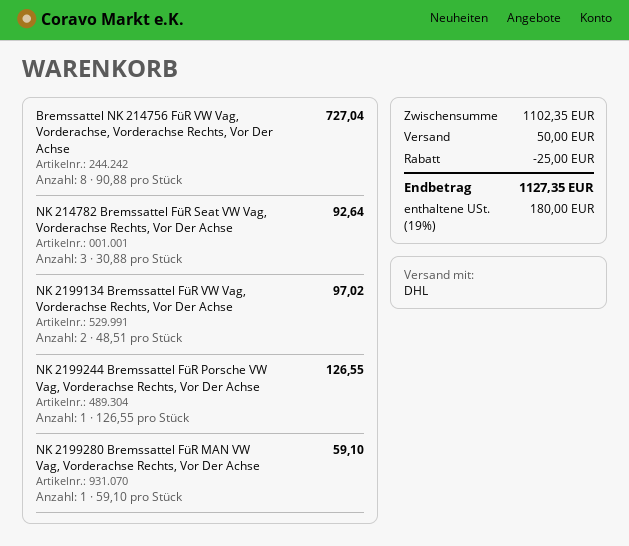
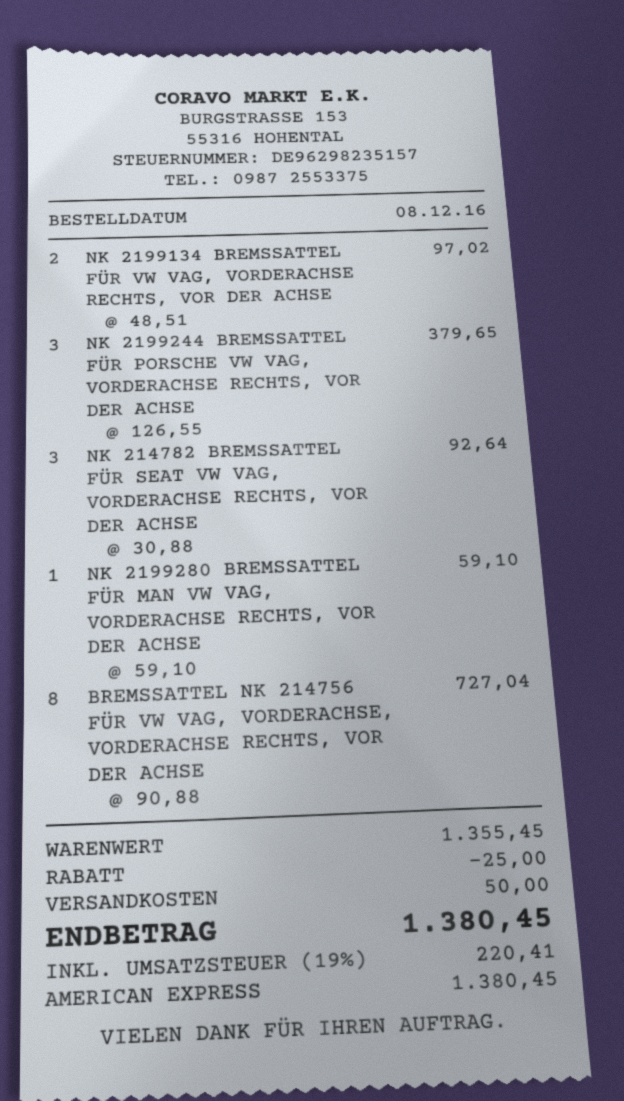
NK 2199244 Bremssattel FüR Porsche VW Vag, Vorderachse Rechts, Vor Der Achse: 1 x 126.55 = 126.55 -> 3 x 126.55 = 379.65
subtotal: 1102.35 -> 1355.45
tax: 19% = 180.00 -> 19% = 220.41
total: 1127.35 -> 1380.45

